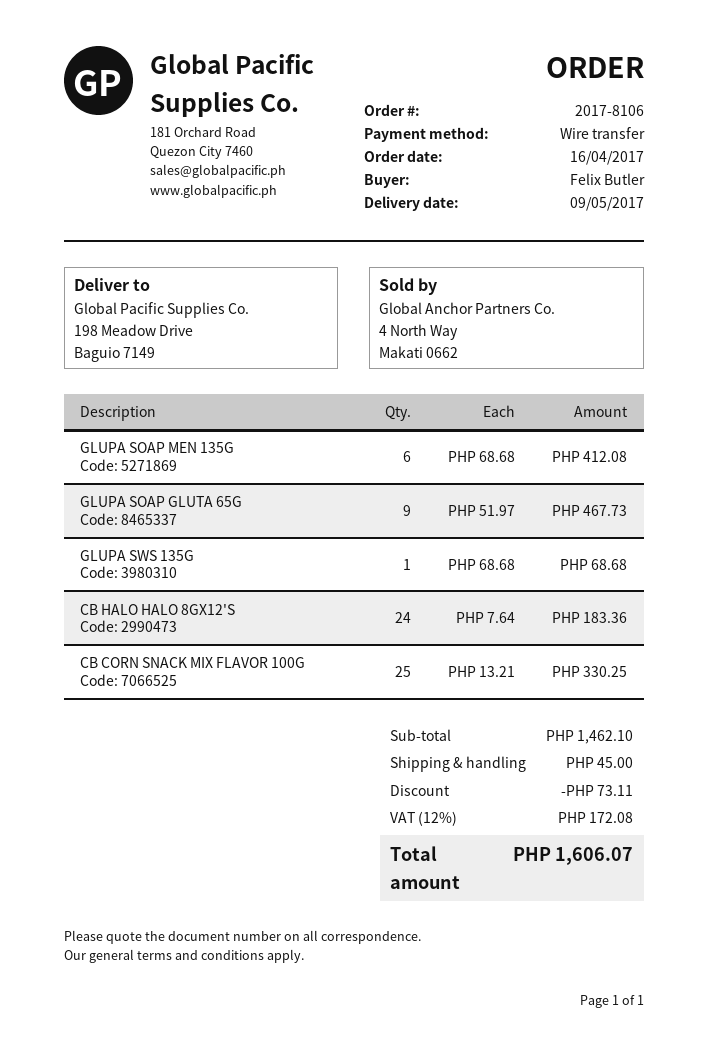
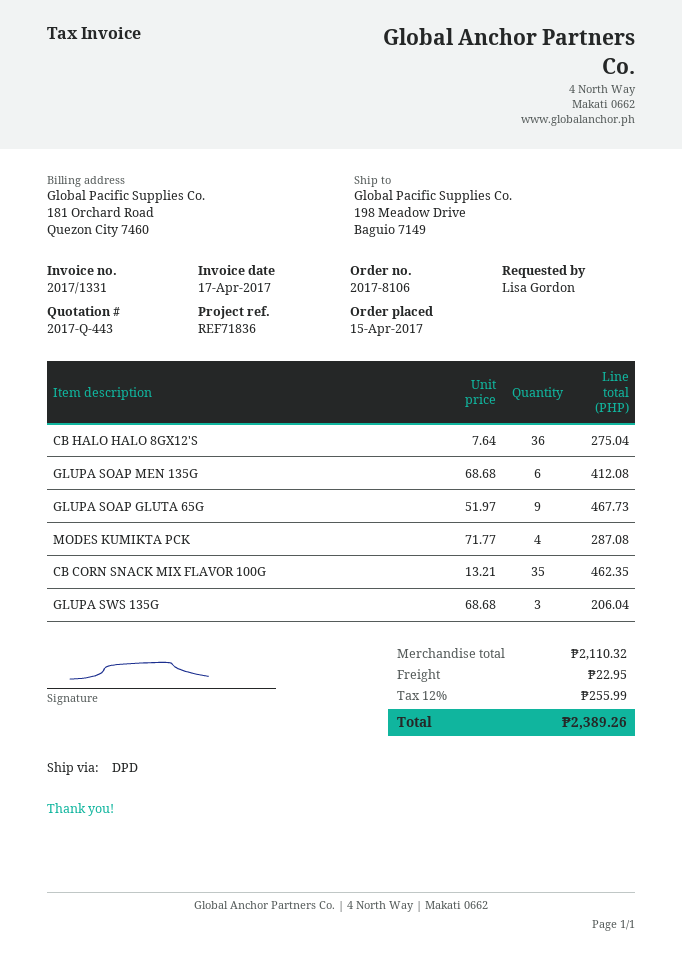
order date: 2017-04-16 -> 2017-04-15
ordered by: Felix Butler -> Lisa Gordon
GLUPA SWS 135G: 1 x 68.68 = 68.68 -> 3 x 68.68 = 206.04
CB HALO HALO 8GX12'S: 24 x 7.64 = 183.36 -> 36 x 7.64 = 275.04
CB CORN SNACK MIX FLAVOR 100G: 25 x 13.21 = 330.25 -> 35 x 13.21 = 462.35
MODES KUMIKTA PCK: none -> 4 x 71.77 = 287.08
subtotal: 1462.10 -> 2110.32
discount: 73.11 -> none
shipping: 45.00 -> 22.95
tax: 12% = 172.08 -> 12% = 255.99
total: 1606.07 -> 2389.26

